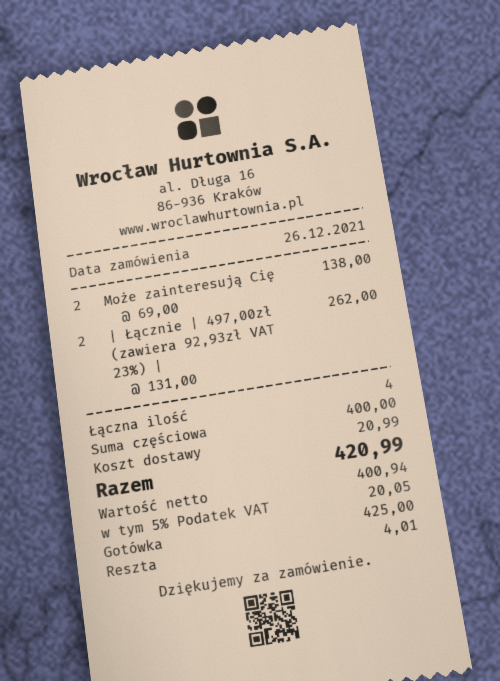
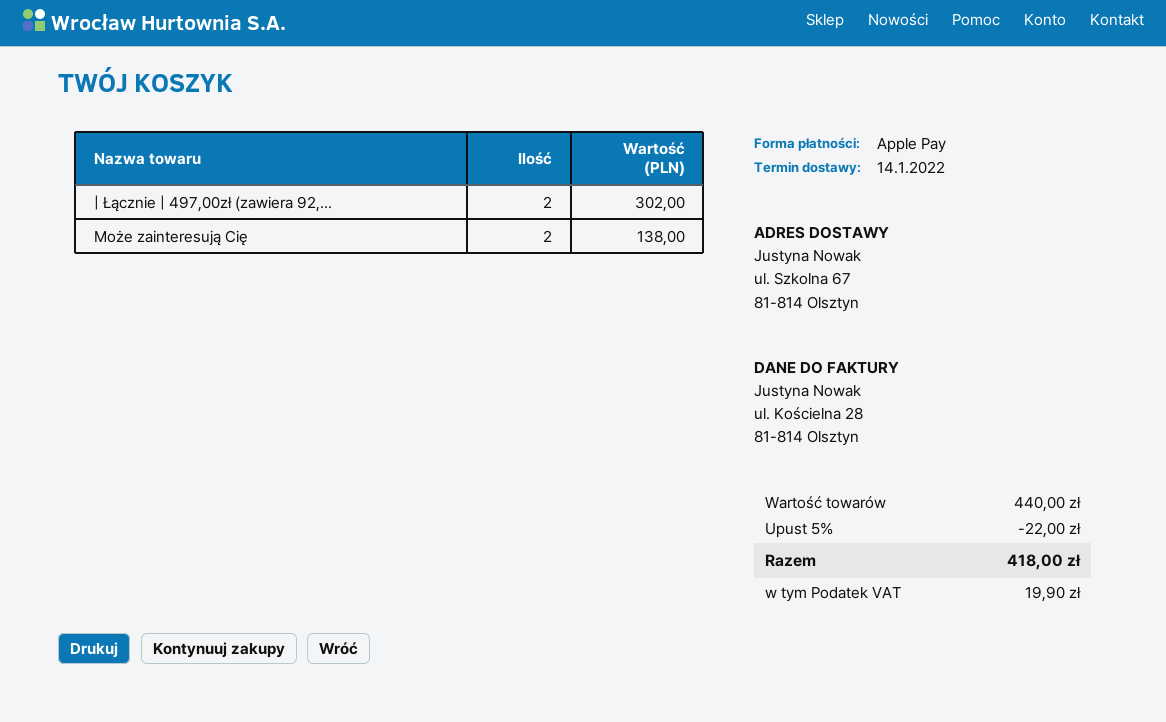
payment method: cash -> Apple Pay
| Łącznie | 497,00zł (zawiera 92,93zł VAT 23%) |: 2 for 262.00 -> 2 for 302.00
subtotal: 400.00 -> 440.00
discount: none -> 5% = 22.00
shipping: 20.99 -> none
tax: 20.05 -> 19.90
total: 420.99 -> 418.00

